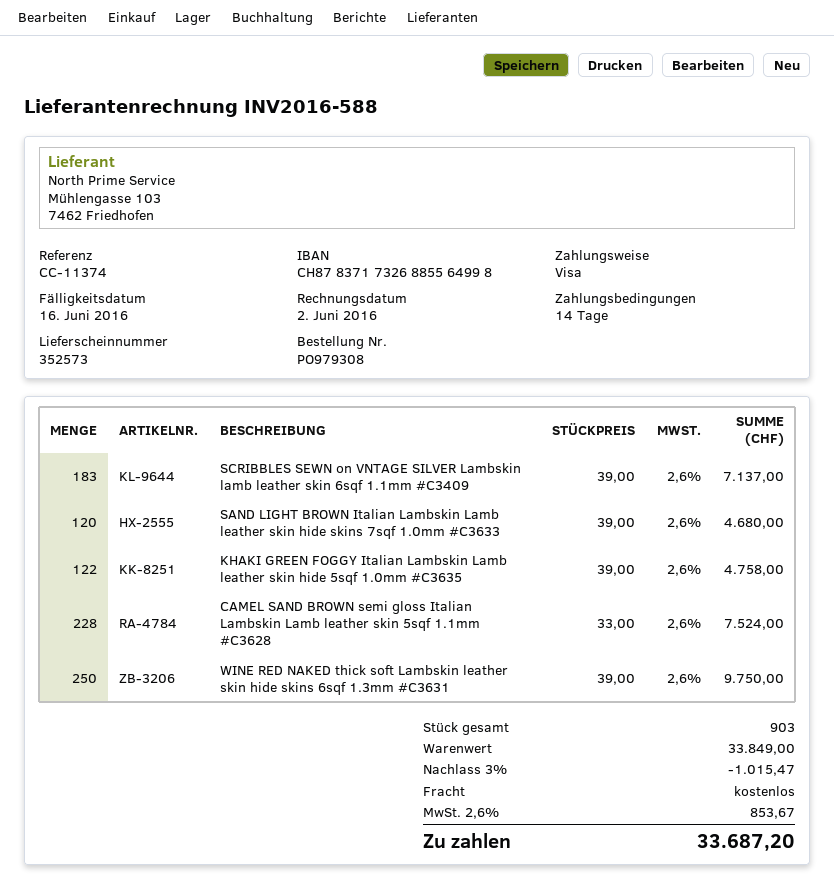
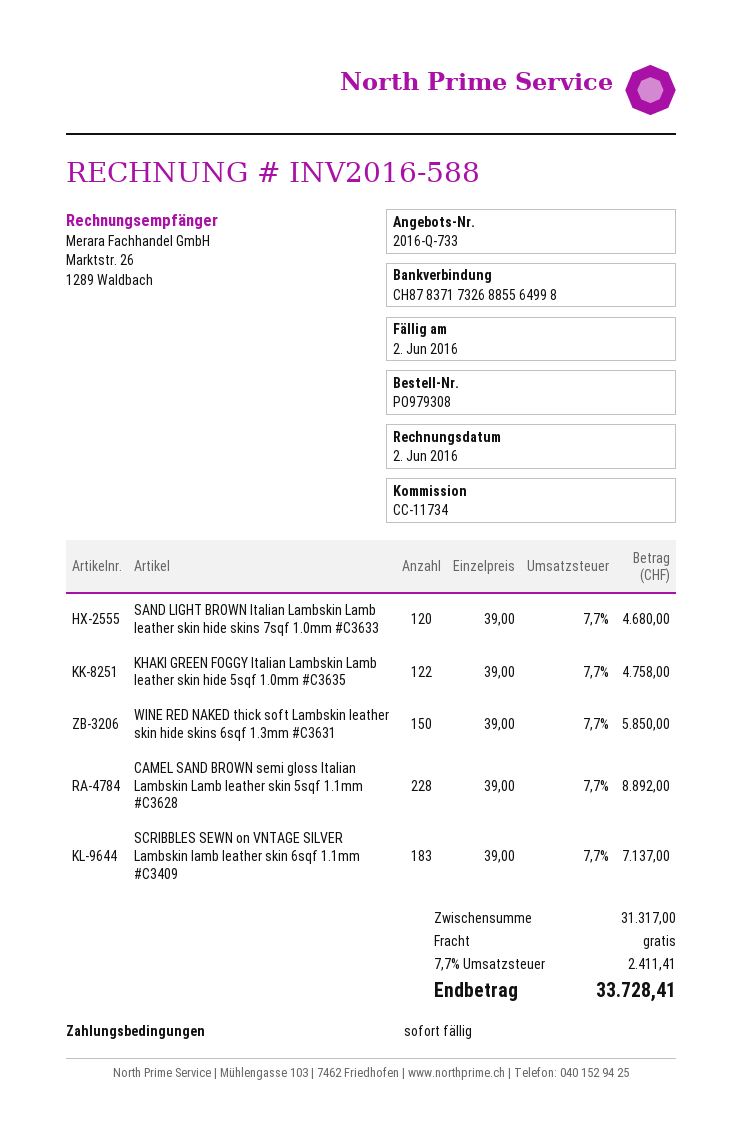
payment terms: 14 days -> on receipt
due date: 2016-06-16 -> 2016-06-02
reference: CC-11374 -> CC-11734
CAMEL SAND BROWN semi gloss Italian Lambskin Lamb leather skin 5sqf 1.1mm #C3628: 228 x 33.00 = 7524.00 -> 228 x 39.00 = 8892.00
WINE RED NAKED thick soft Lambskin leather skin hide skins 6sqf 1.3mm #C3631: 250 x 39.00 = 9750.00 -> 150 x 39.00 = 5850.00
subtotal: 33849.00 -> 31317.00
discount: 3% = 1015.47 -> none
tax: 2.6% = 853.67 -> 7.7% = 2411.41
total: 33687.20 -> 33728.41

